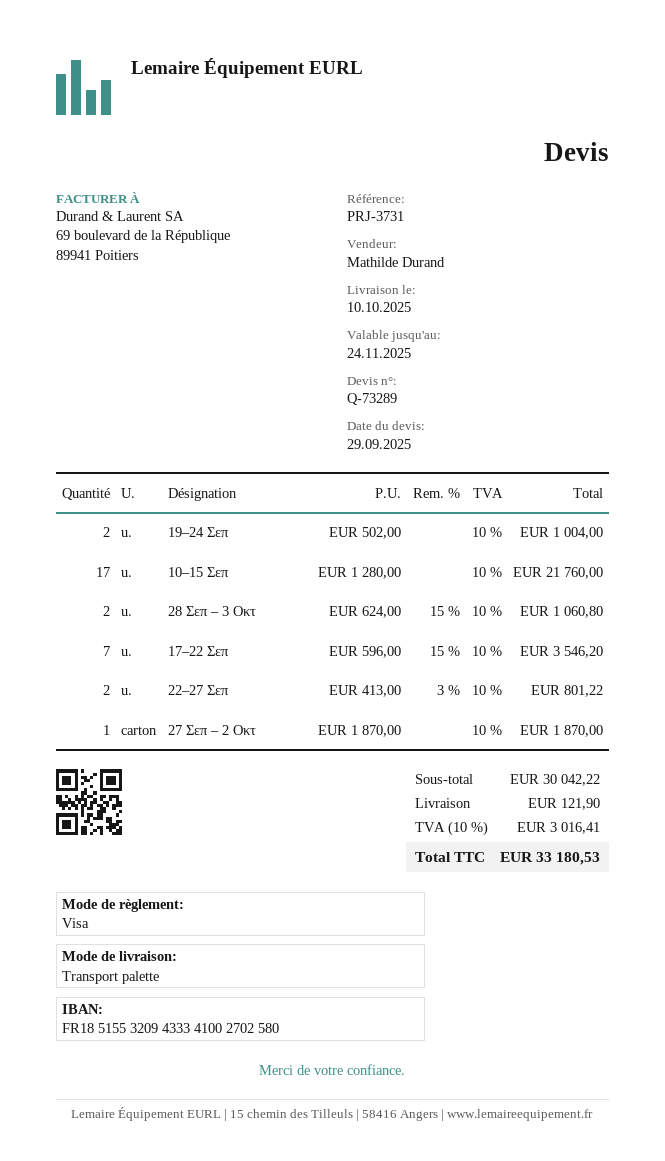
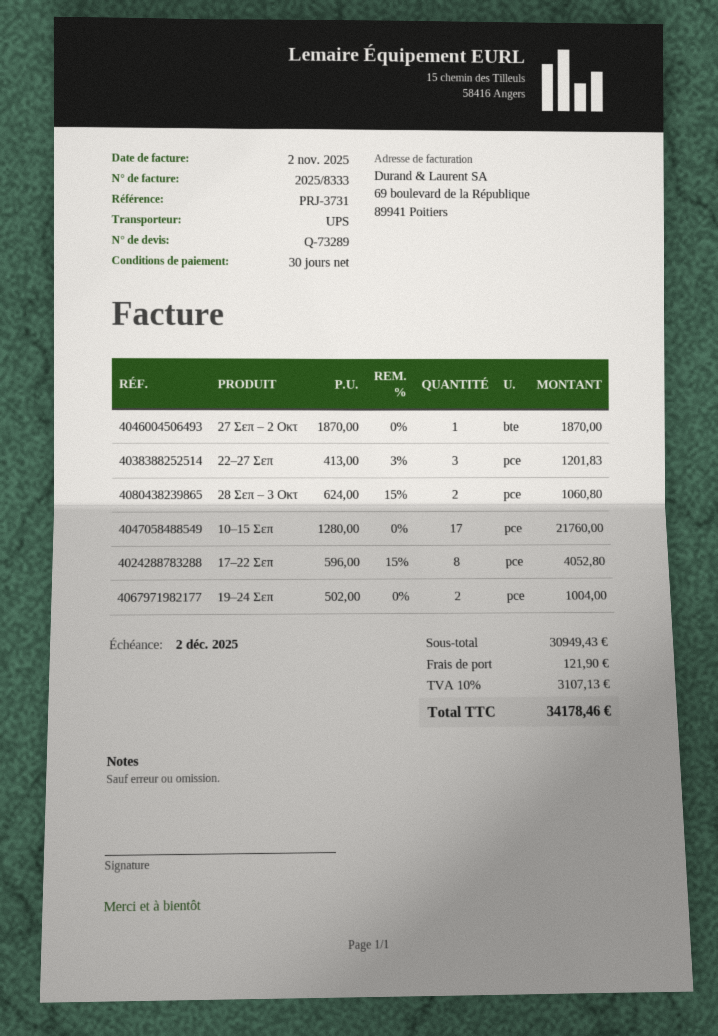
shipping method: pallet freight -> UPS
17–22 Σεπ: 7 x 596.00 - 15% = 3546.20 -> 8 x 596.00 - 15% = 4052.80
22–27 Σεπ: 2 x 413.00 - 3% = 801.22 -> 3 x 413.00 - 3% = 1201.83
subtotal: 30042.22 -> 30949.43
tax: 10% = 3016.41 -> 10% = 3107.13
total: 33180.53 -> 34178.46

